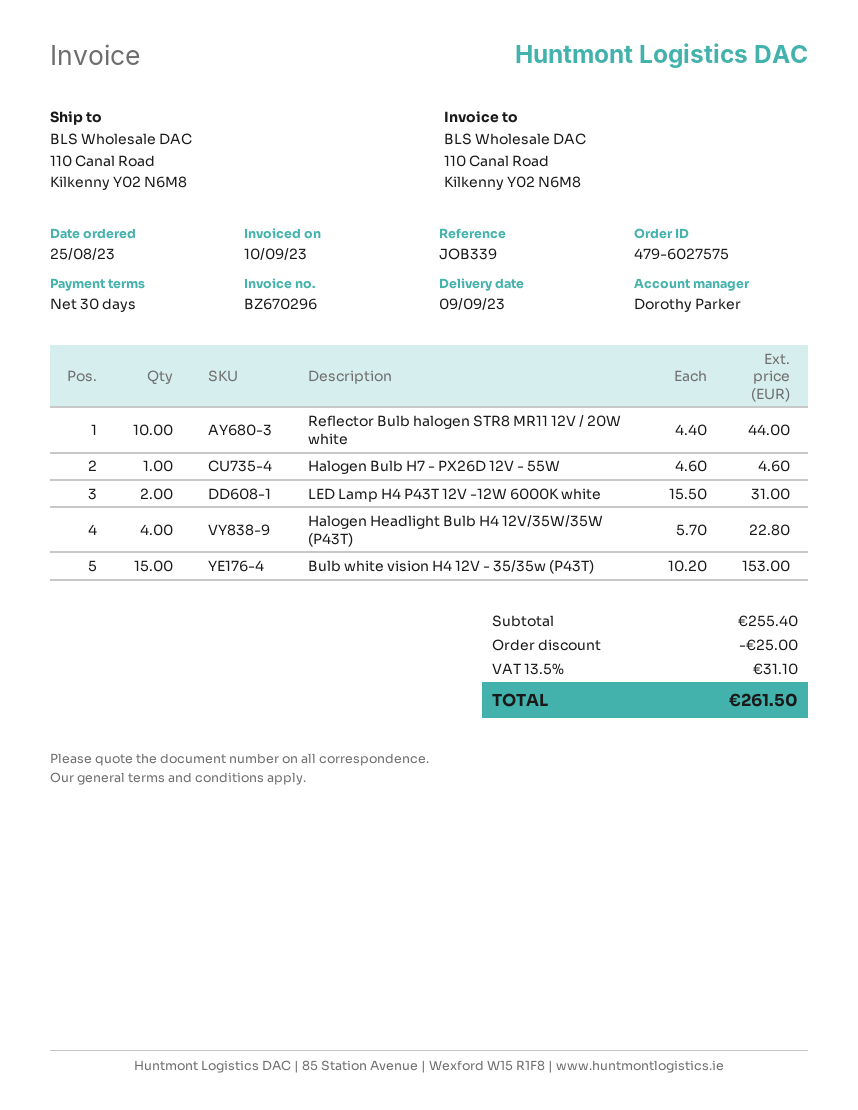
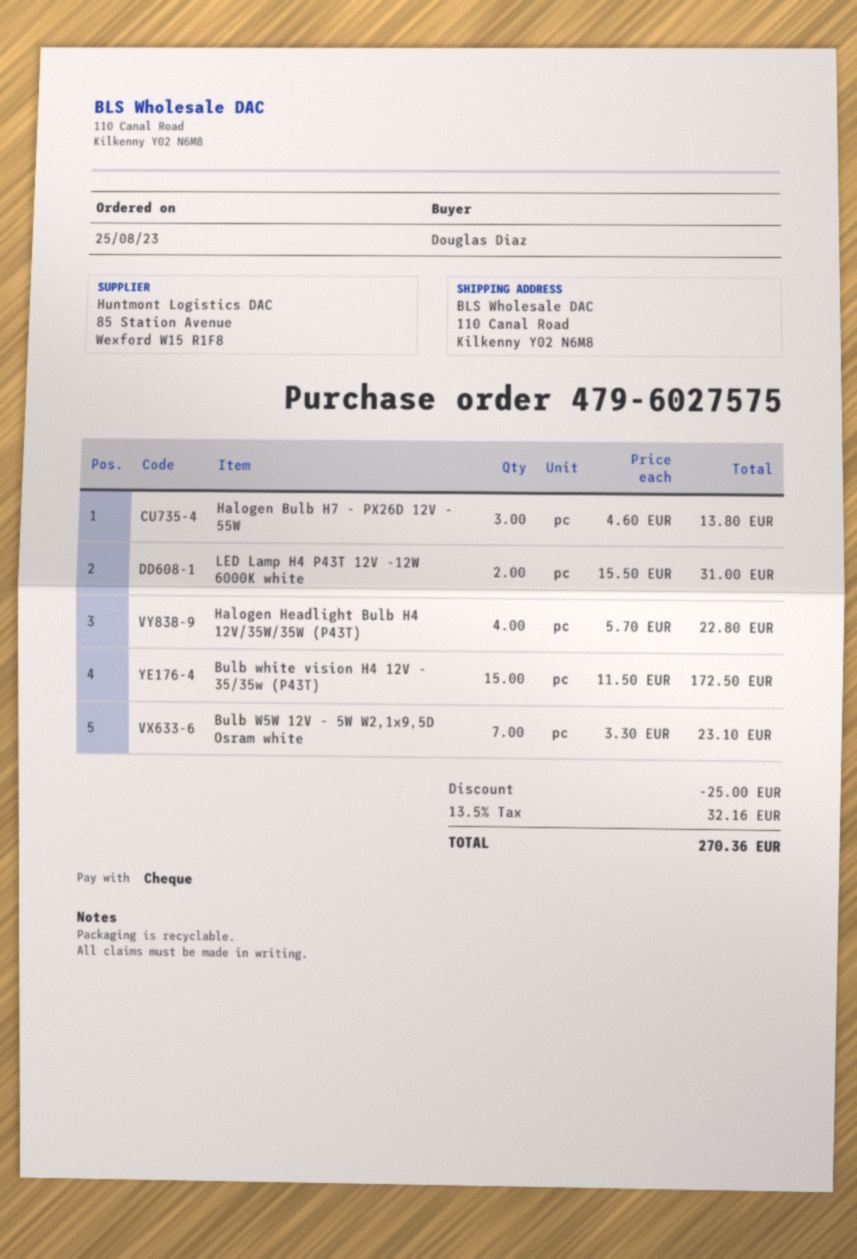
Reflector Bulb halogen STR8 MR11 12V / 20W white: 10 x 4.40 = 44.00 -> none
Halogen Bulb H7 - PX26D 12V - 55W: 1 x 4.60 = 4.60 -> 3 x 4.60 = 13.80
Bulb white vision H4 12V - 35/35w (P43T): 15 x 10.20 = 153.00 -> 15 x 11.50 = 172.50
Bulb W5W 12V - 5W W2,1x9,5D Osram white: none -> 7 x 3.30 = 23.10
tax: 13.5% = 31.10 -> 13.5% = 32.16
total: 261.50 -> 270.36

